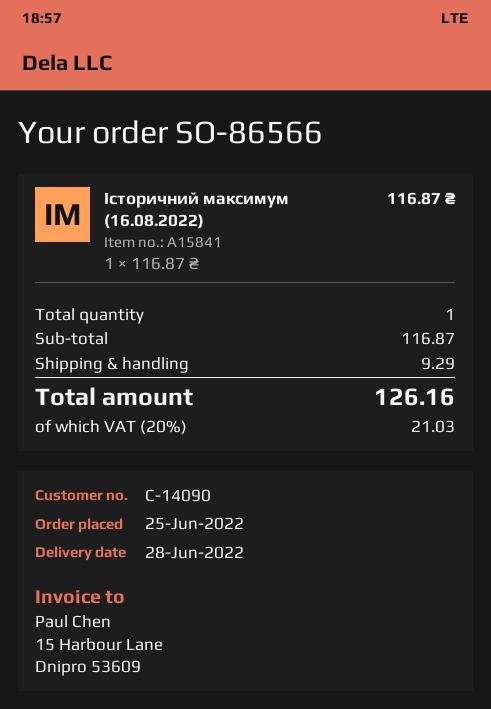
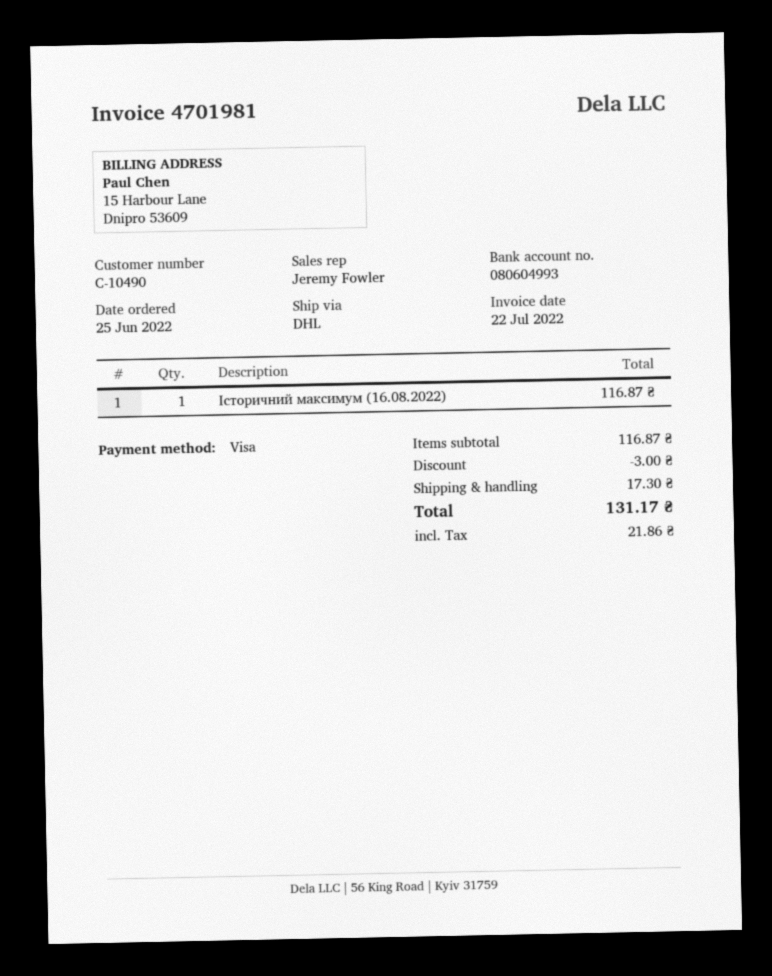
customer number: C-14090 -> C-10490
discount: none -> 3.00
shipping: 9.29 -> 17.30
tax: 21.03 -> 21.86
total: 126.16 -> 131.17

